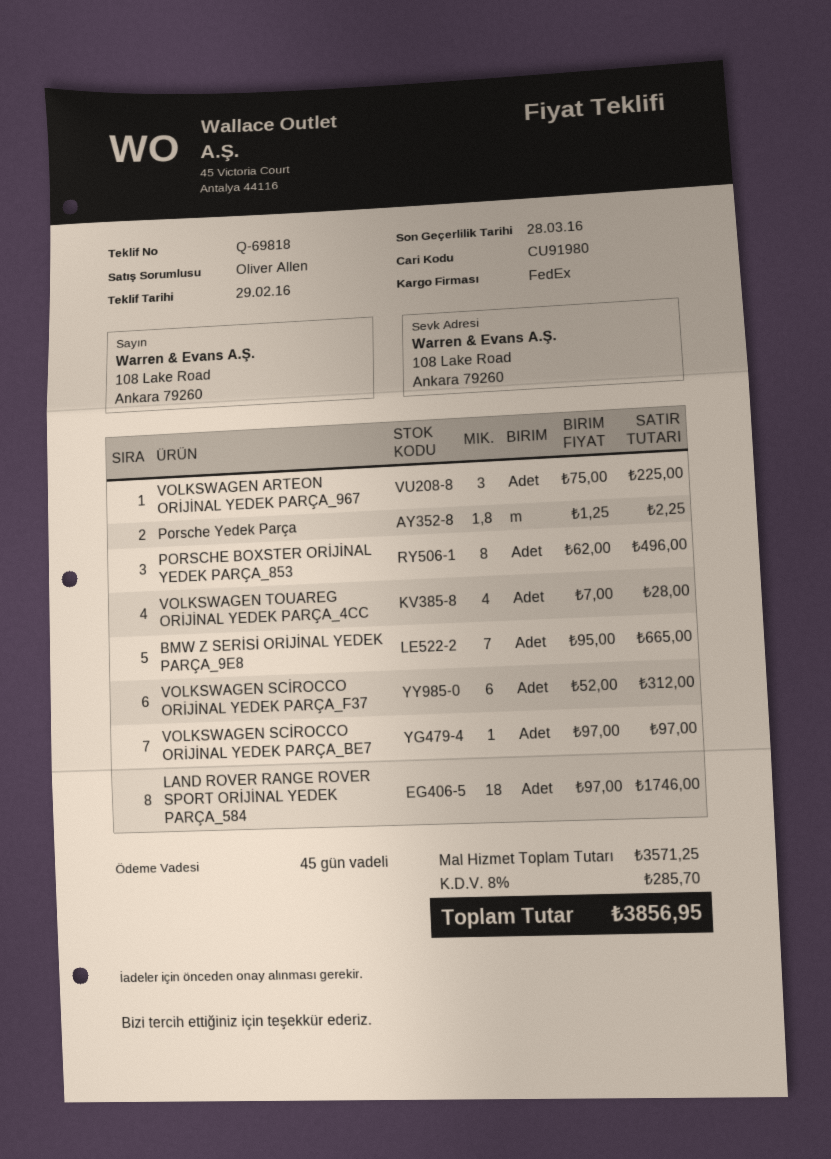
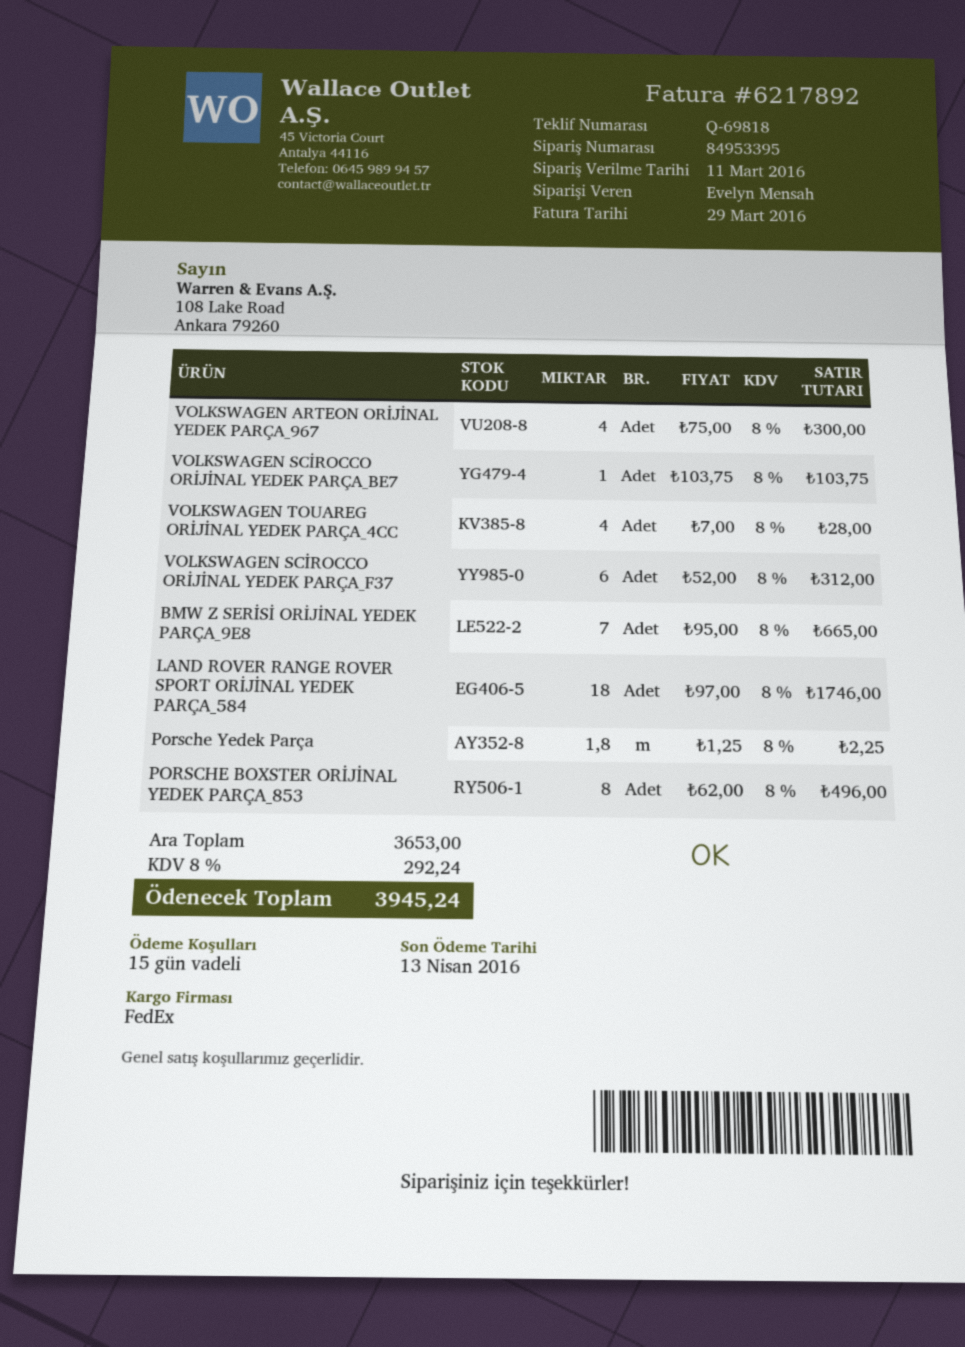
payment terms: 45 days -> 15 days
VOLKSWAGEN ARTEON ORİJİNAL YEDEK PARÇA_967: 3 x 75.00 = 225.00 -> 4 x 75.00 = 300.00
VOLKSWAGEN SCİROCCO ORİJİNAL YEDEK PARÇA_BE7: 1 x 97.00 = 97.00 -> 1 x 103.75 = 103.75
subtotal: 3571.25 -> 3653.00
tax: 8% = 285.70 -> 8% = 292.24
total: 3856.95 -> 3945.24

